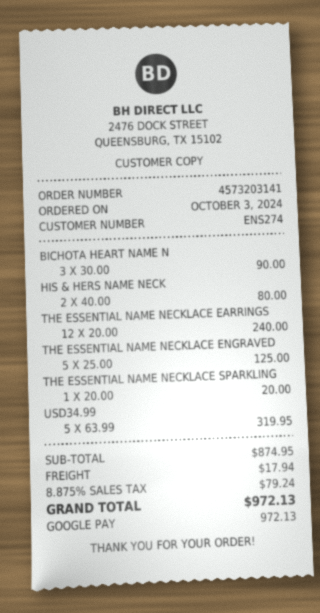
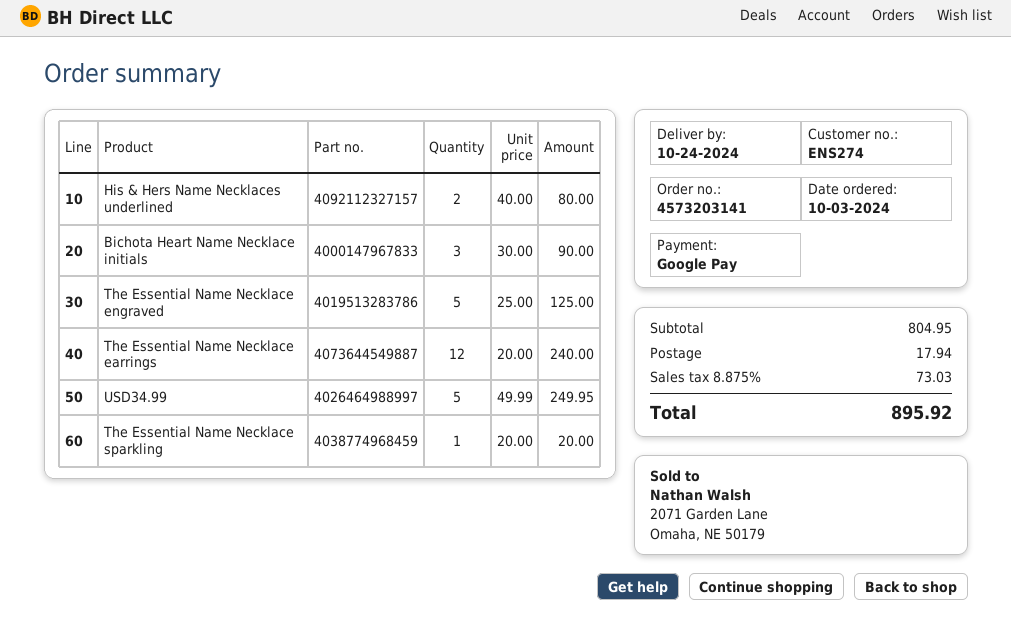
USD34.99: 5 x 63.99 = 319.95 -> 5 x 49.99 = 249.95
subtotal: 874.95 -> 804.95
tax: 8.875% = 79.24 -> 8.875% = 73.03
total: 972.13 -> 895.92

